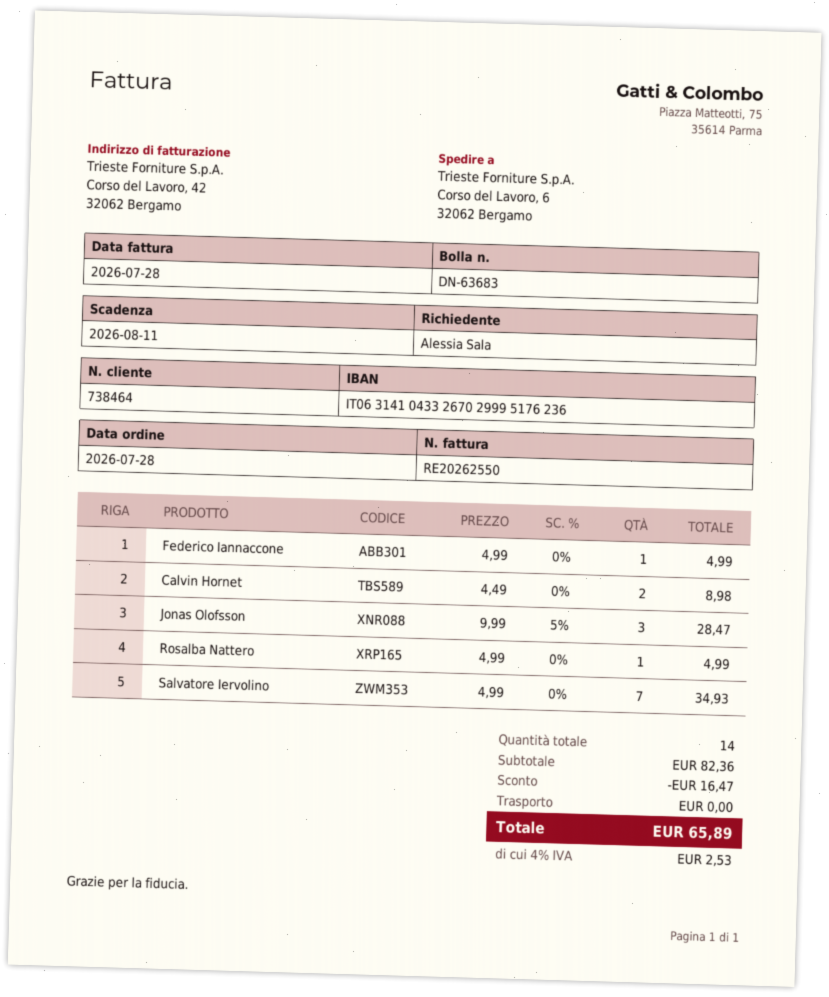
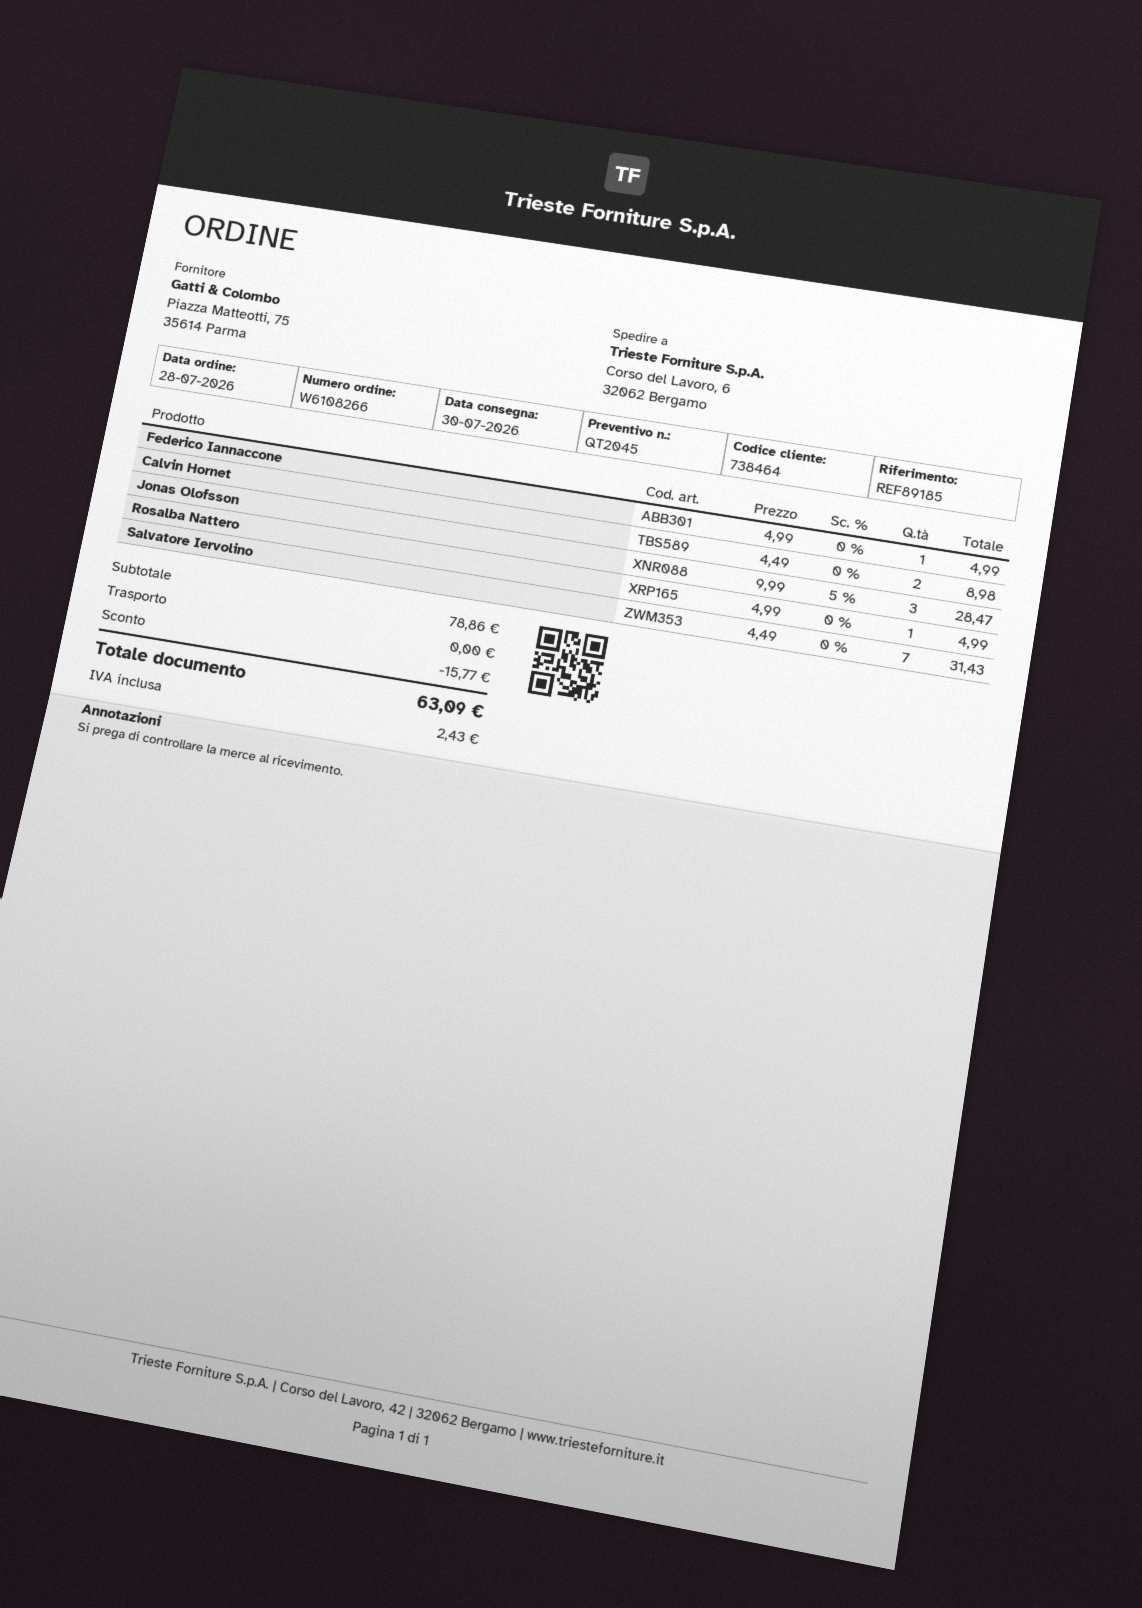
Salvatore Iervolino: 7 x 4.99 = 34.93 -> 7 x 4.49 = 31.43
subtotal: 82.36 -> 78.86
discount: 16.47 -> 15.77
tax: 2.53 -> 2.43
total: 65.89 -> 63.09

